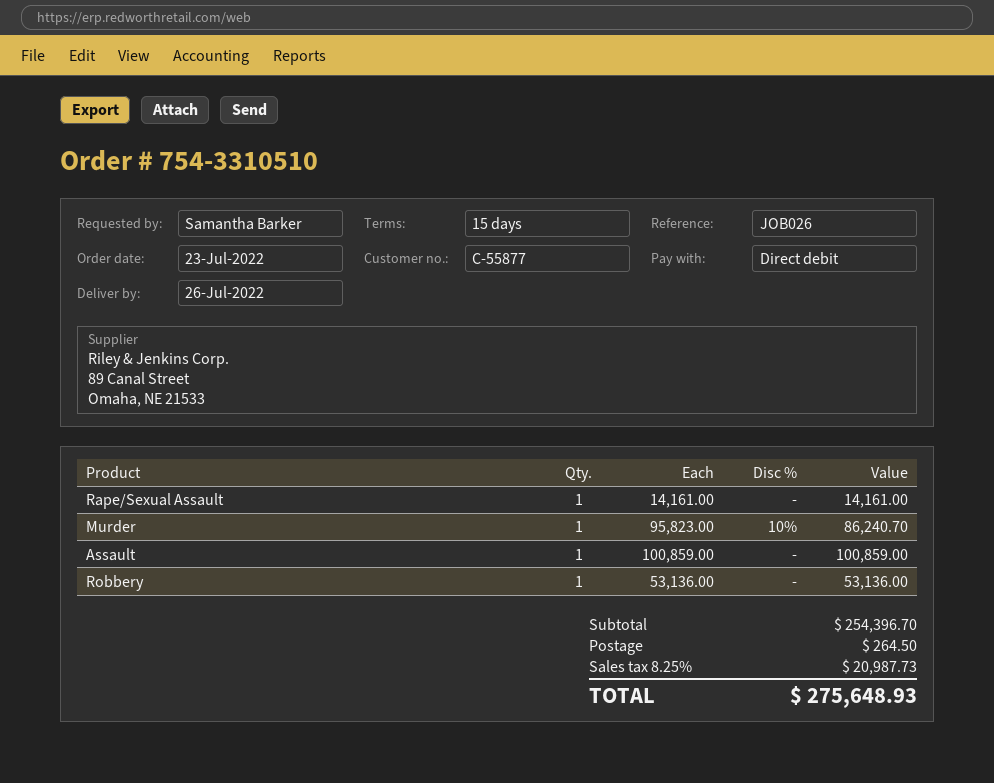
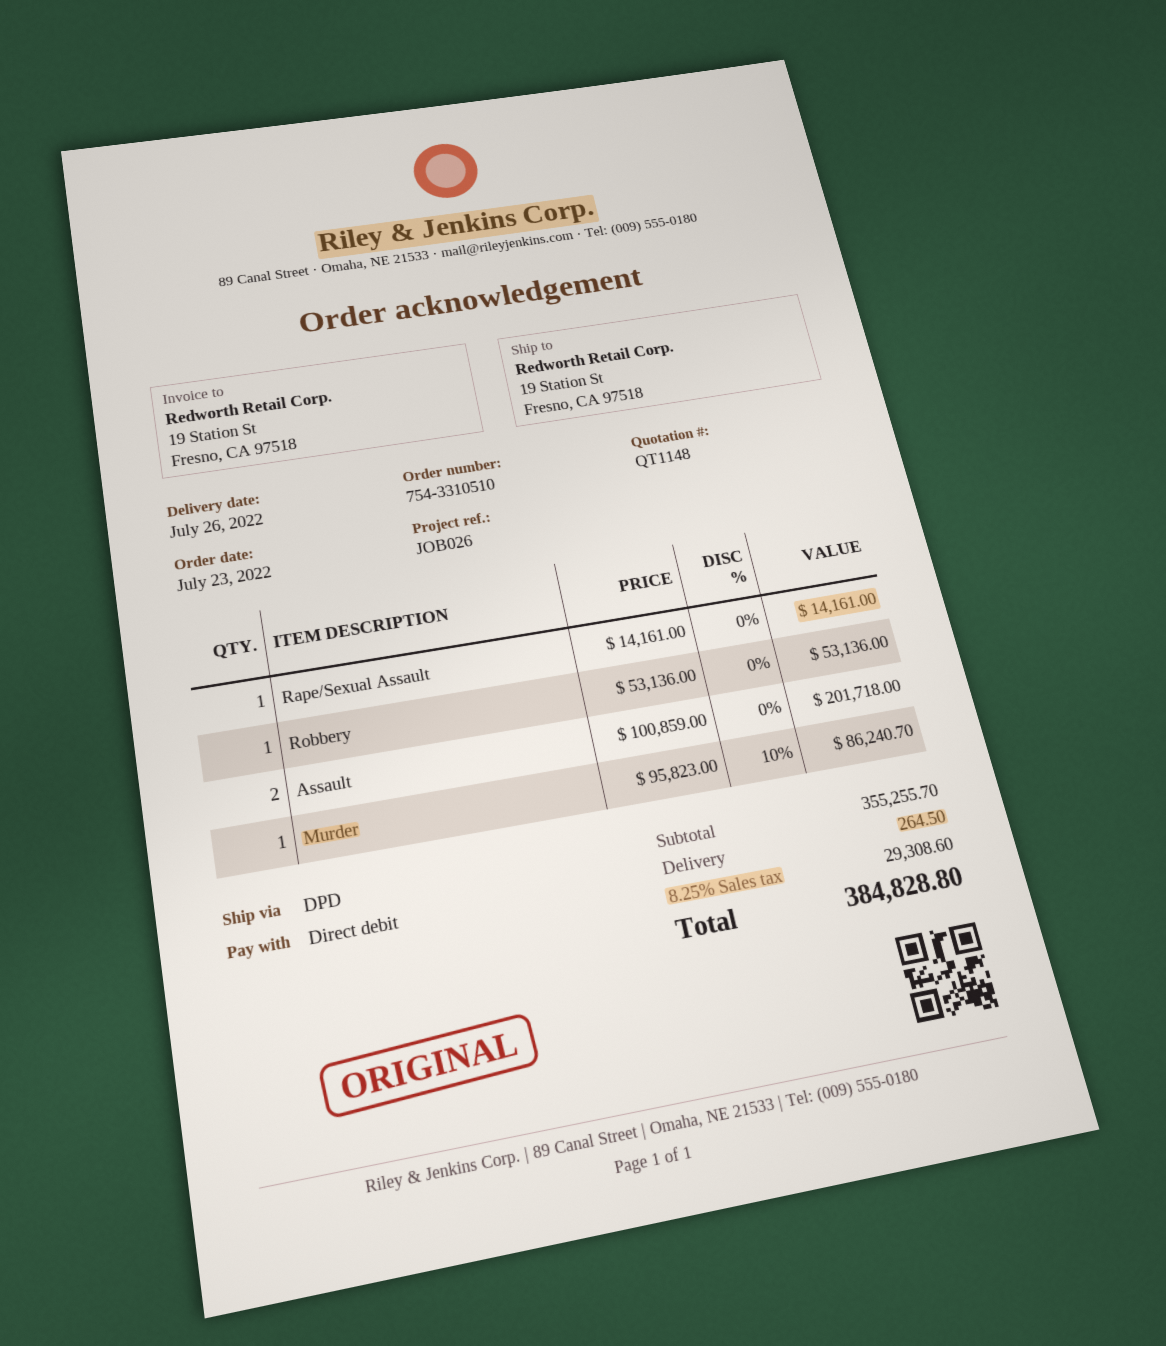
Assault: 1 x 100859.00 = 100859.00 -> 2 x 100859.00 = 201718.00
subtotal: 254396.70 -> 355255.70
tax: 8.25% = 20987.73 -> 8.25% = 29308.60
total: 275648.93 -> 384828.80

